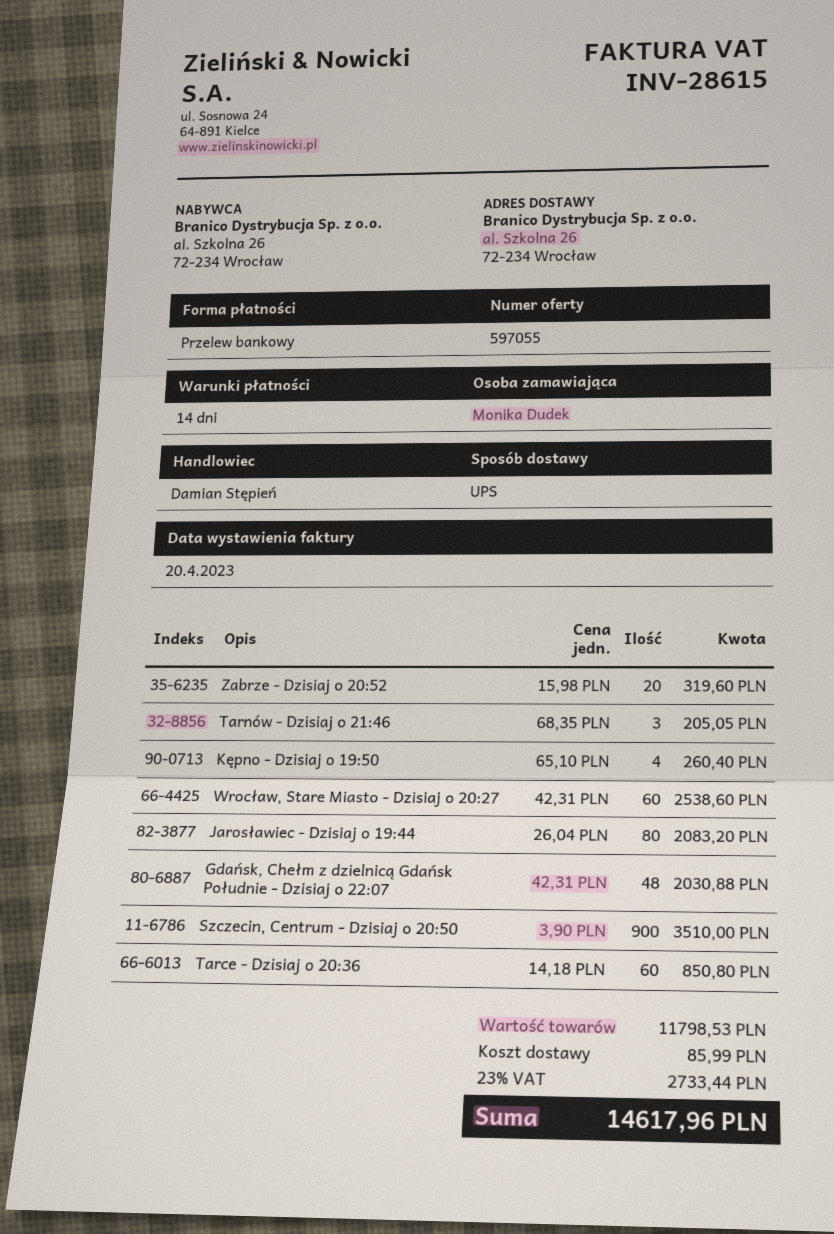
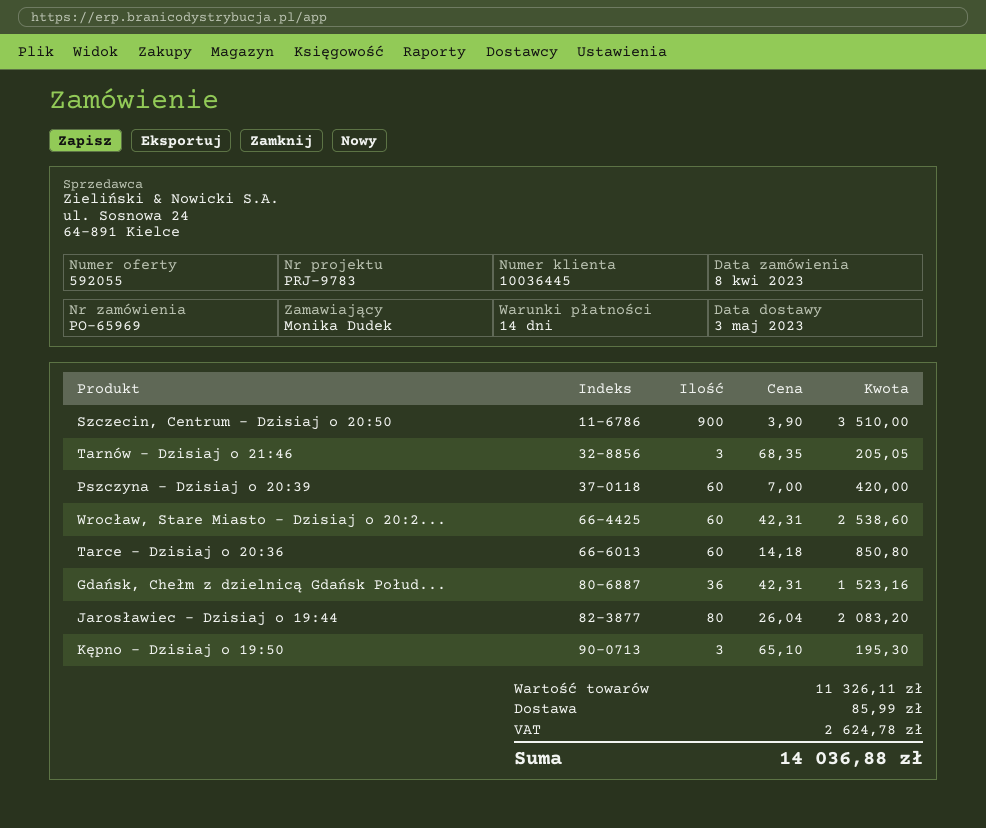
quote number: 597055 -> 592055
Zabrze - Dzisiaj o 20:52: 20 x 15.98 = 319.60 -> none
Kępno - Dzisiaj o 19:50: 4 x 65.10 = 260.40 -> 3 x 65.10 = 195.30
Gdańsk, Chełm z dzielnicą Gdańsk Południe - Dzisiaj o 22:07: 48 x 42.31 = 2030.88 -> 36 x 42.31 = 1523.16
Pszczyna - Dzisiaj o 20:39: none -> 60 x 7.00 = 420.00
subtotal: 11798.53 -> 11326.11
tax: 2733.44 -> 2624.78
total: 14617.96 -> 14036.88

